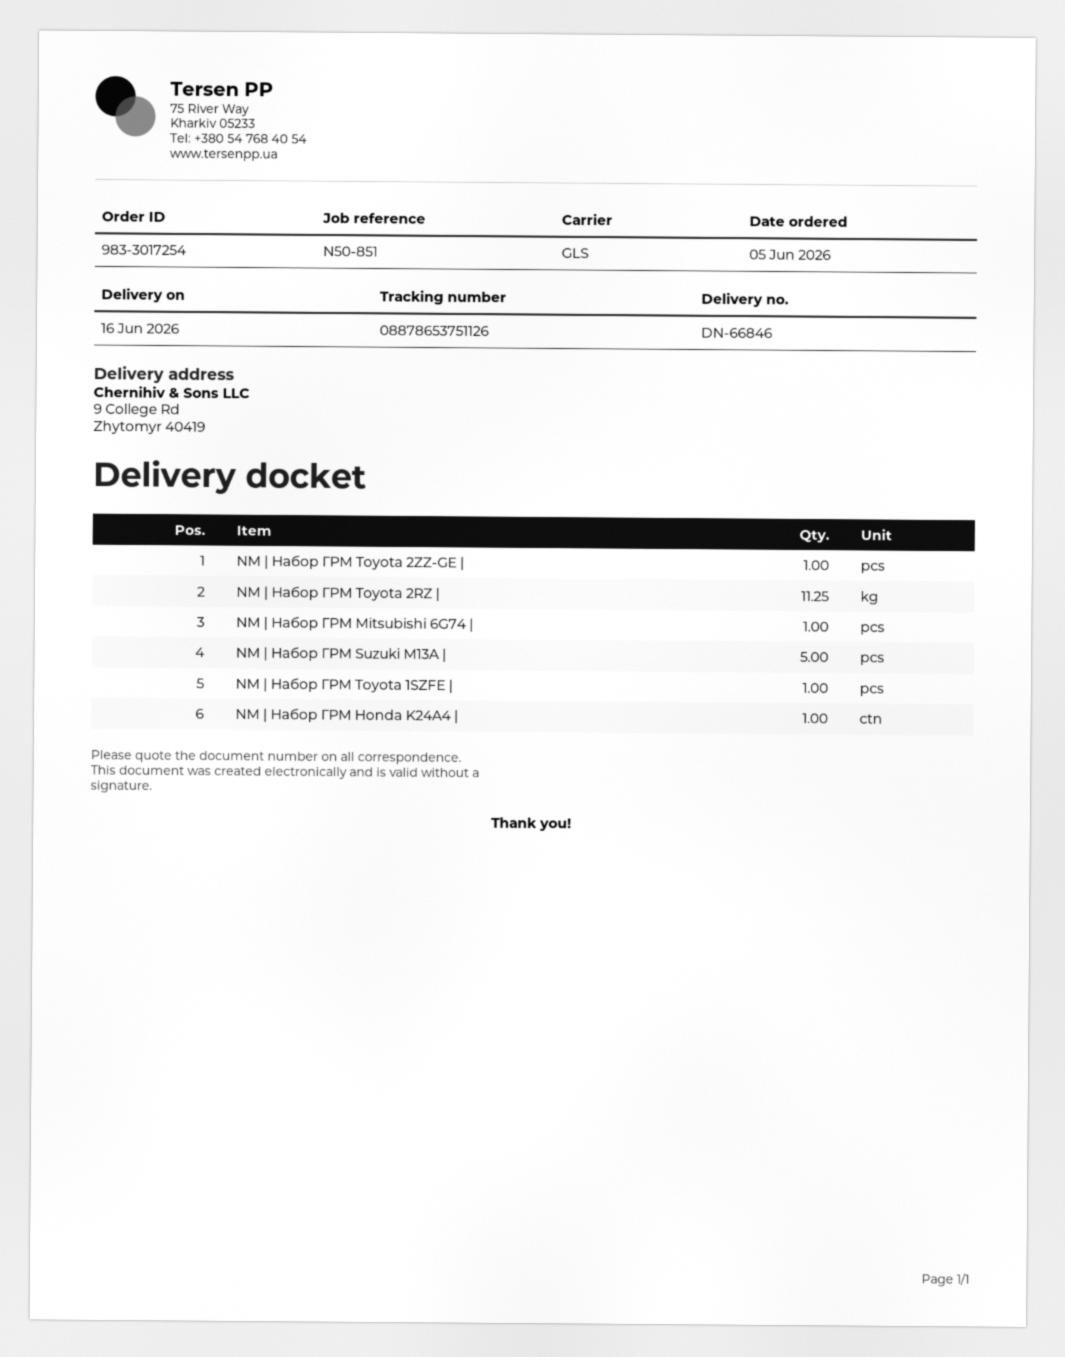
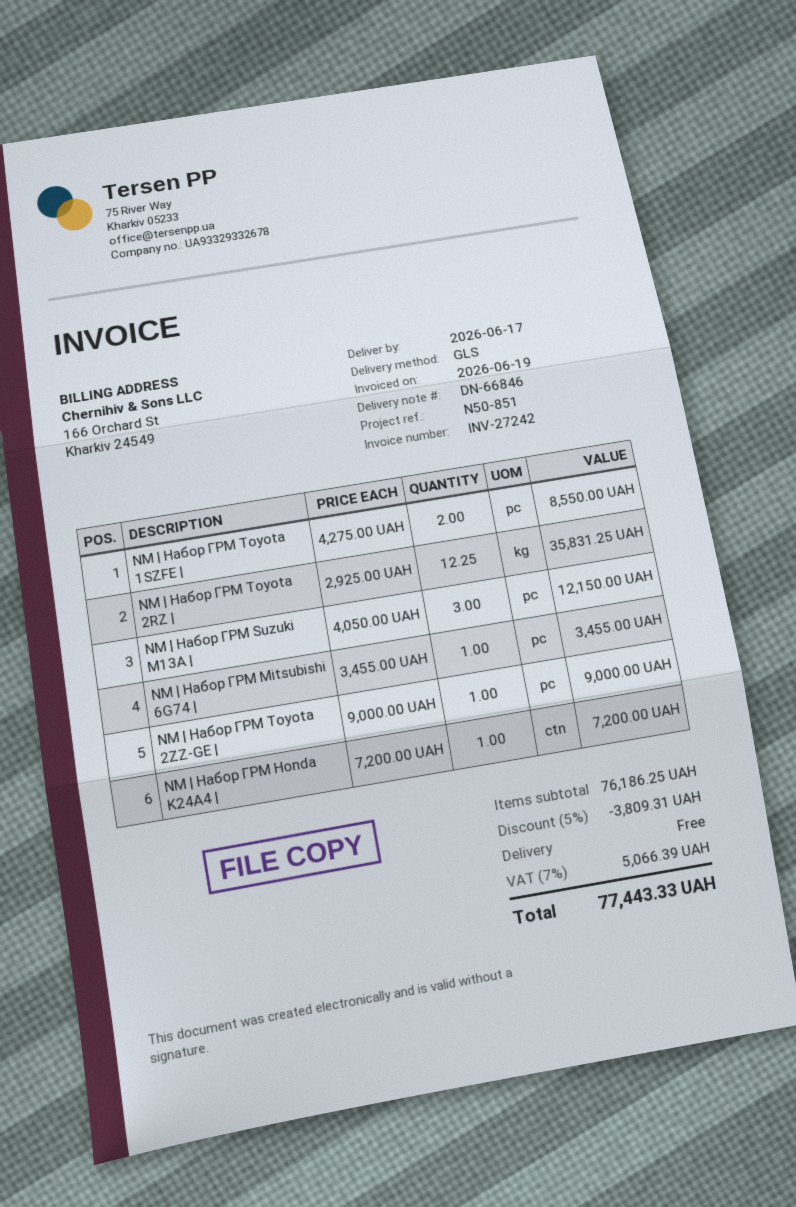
delivery date: 2026-06-16 -> 2026-06-17
NM | Набор ГРМ Toyota 2RZ |: 11.25 -> 12.25
NM | Набор ГРМ Suzuki M13A |: 5 -> 3
NM | Набор ГРМ Toyota 1SZFE |: 1 -> 2

